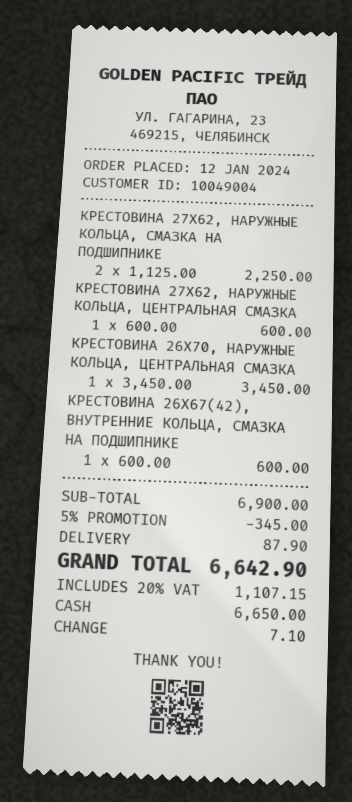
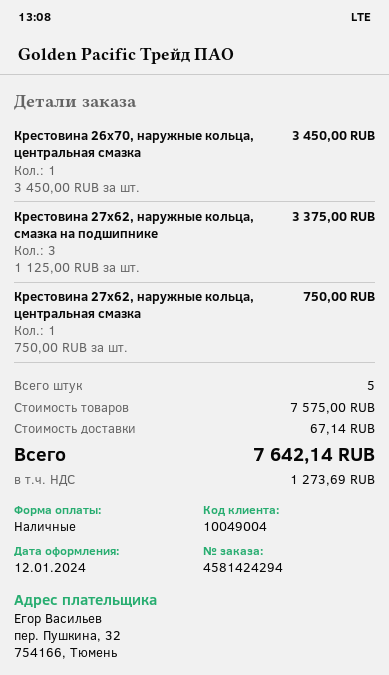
КРЕСТОВИНА 27X62, НАРУЖНЫЕ КОЛЬЦА, СМАЗКА НА ПОДШИПНИКЕ: 2 x 1125.00 = 2250.00 -> 3 x 1125.00 = 3375.00
КРЕСТОВИНА 27X62, НАРУЖНЫЕ КОЛЬЦА, ЦЕНТРАЛЬНАЯ СМАЗКА: 1 x 600.00 = 600.00 -> 1 x 750.00 = 750.00
КРЕСТОВИНА 26X67(42), ВНУТРЕННИЕ КОЛЬЦА, СМАЗКА НА ПОДШИПНИКЕ: 1 x 600.00 = 600.00 -> none
subtotal: 6900.00 -> 7575.00
discount: 5% = 345.00 -> none
shipping: 87.90 -> 67.14
tax: 1107.15 -> 1273.69
total: 6642.90 -> 7642.14

